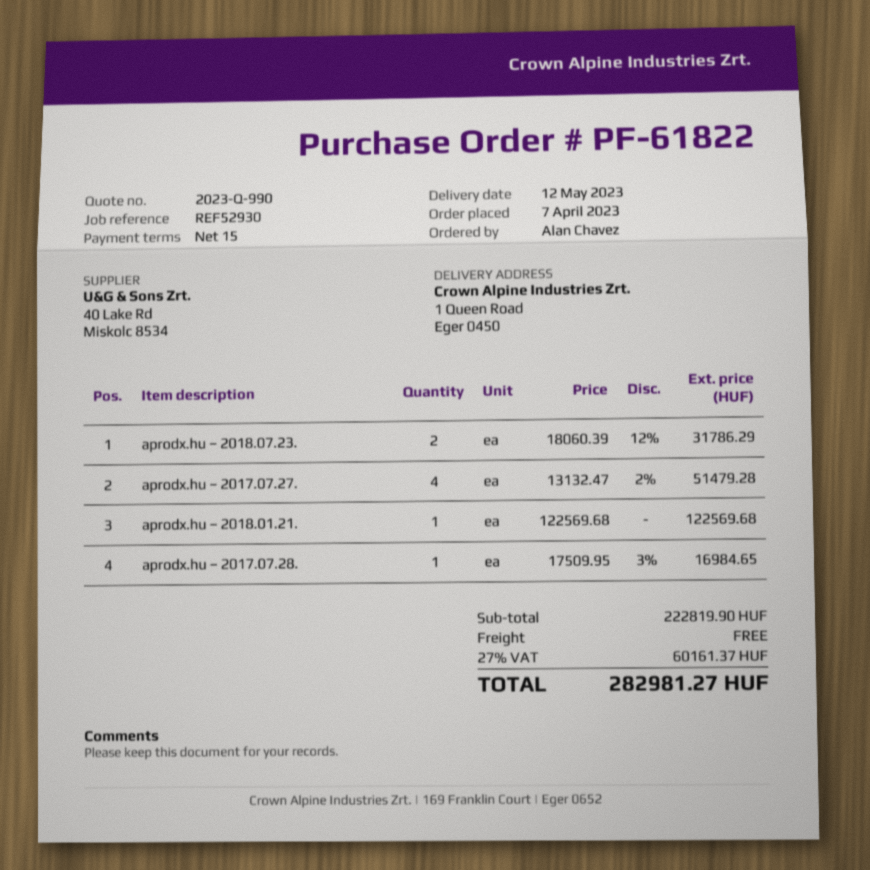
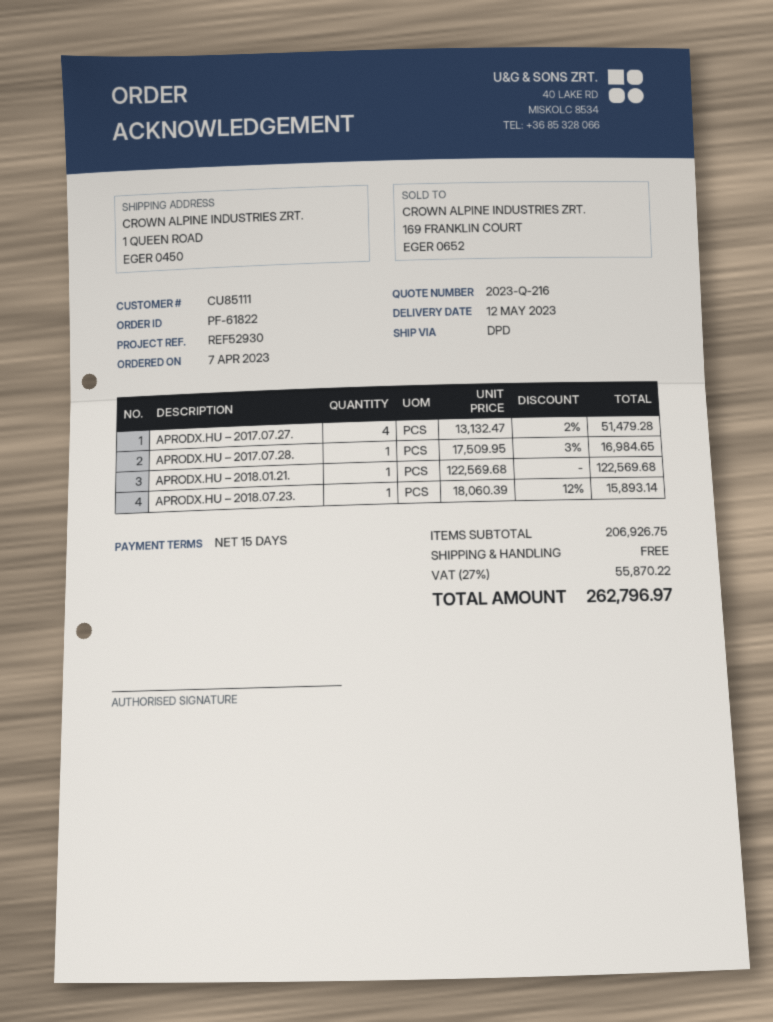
quote number: 2023-Q-990 -> 2023-Q-216
aprodx.hu – 2018.07.23.: 2 x 18060.39 - 12% = 31786.29 -> 1 x 18060.39 - 12% = 15893.14
subtotal: 222819.90 -> 206926.75
tax: 27% = 60161.37 -> 27% = 55870.22
total: 282981.27 -> 262796.97

